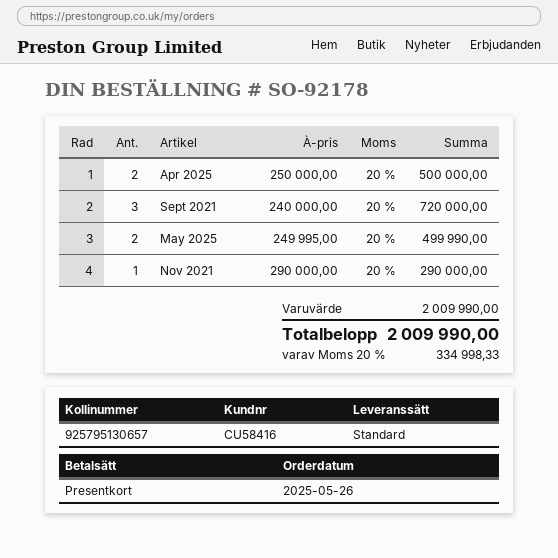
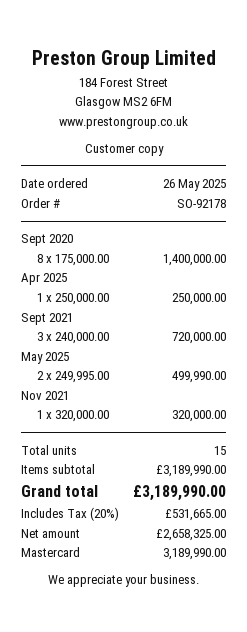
payment method: gift card -> Mastercard
Apr 2025: 2 x 250000.00 = 500000.00 -> 1 x 250000.00 = 250000.00
Nov 2021: 1 x 290000.00 = 290000.00 -> 1 x 320000.00 = 320000.00
Sept 2020: none -> 8 x 175000.00 = 1400000.00
subtotal: 2009990.00 -> 3189990.00
tax: 20% = 334998.33 -> 20% = 531665.00
total: 2009990.00 -> 3189990.00

